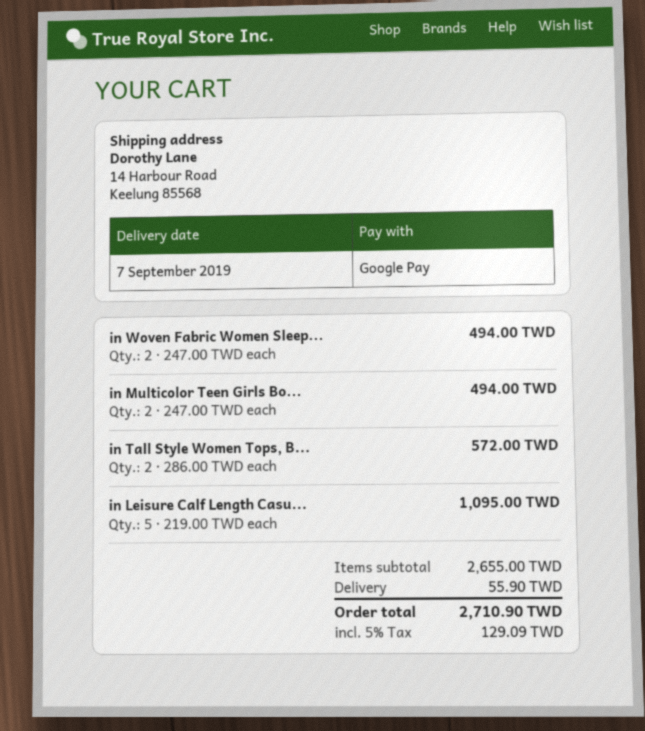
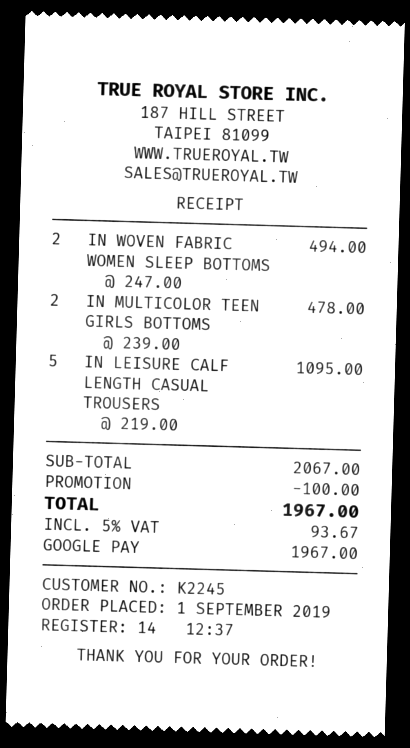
in Multicolor Teen Girls Bo...: 2 x 247.00 = 494.00 -> 2 x 239.00 = 478.00
in Tall Style Women Tops, B...: 2 x 286.00 = 572.00 -> none
subtotal: 2655.00 -> 2067.00
discount: none -> 100.00
shipping: 55.90 -> none
tax: 5% = 129.09 -> 5% = 93.67
total: 2710.90 -> 1967.00

